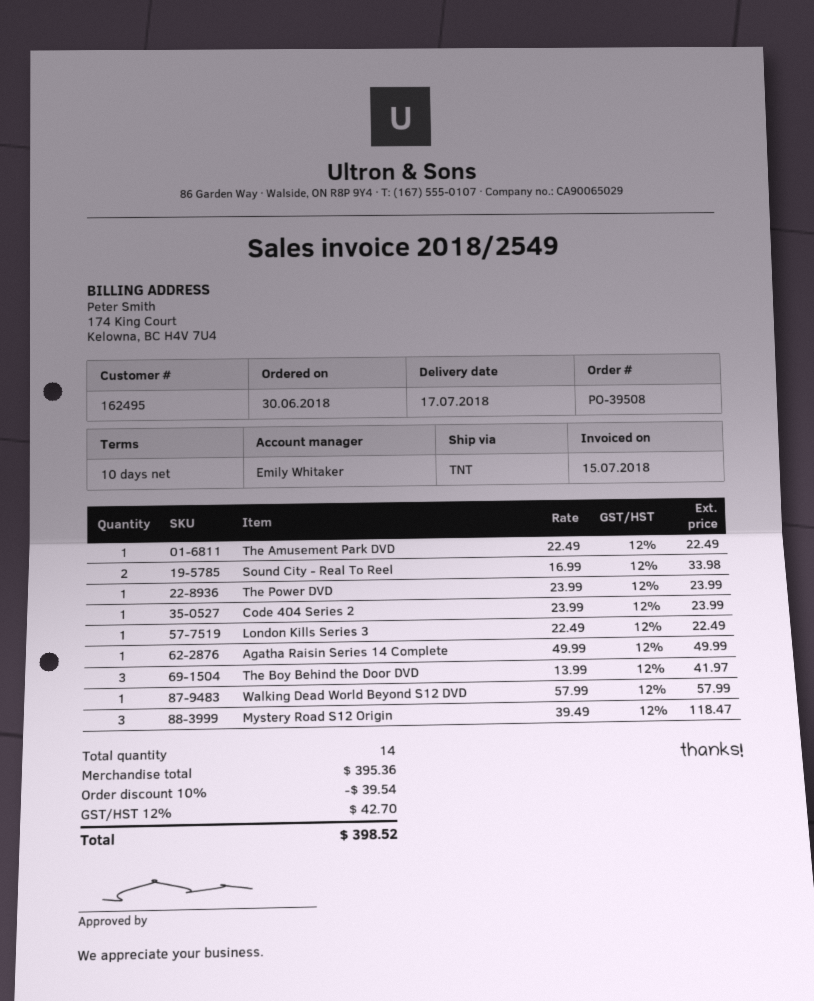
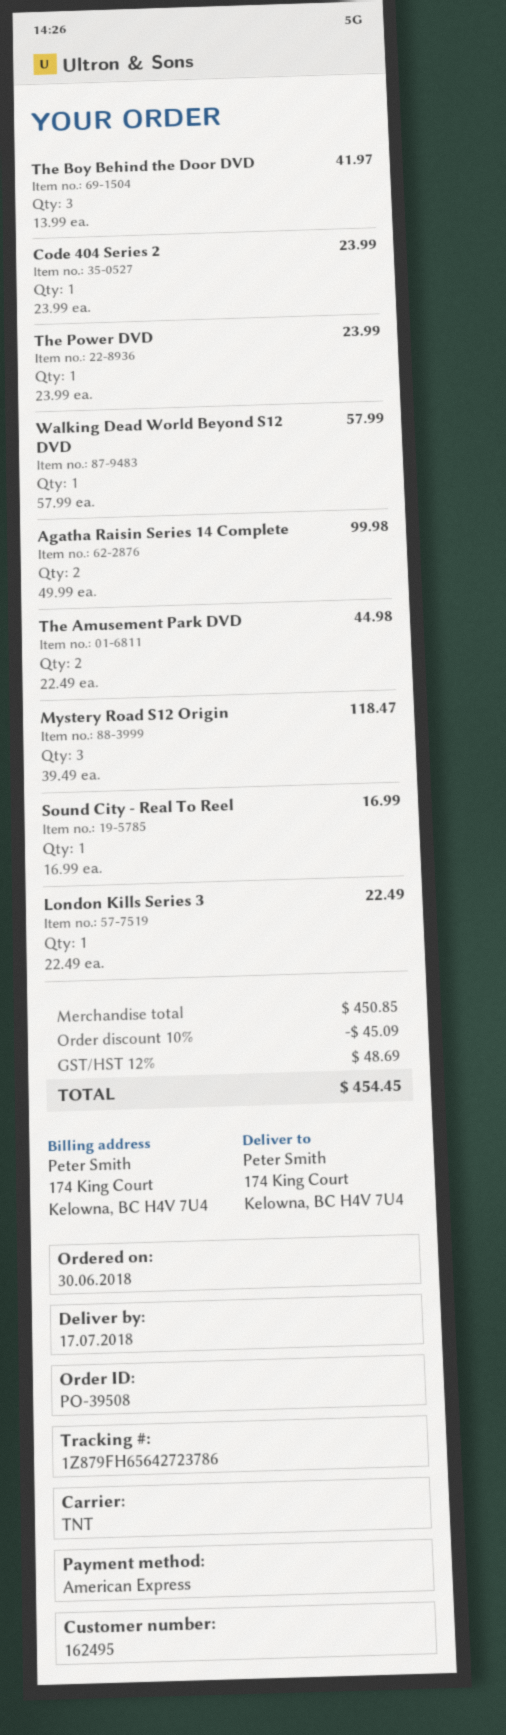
The Amusement Park DVD: 1 x 22.49 = 22.49 -> 2 x 22.49 = 44.98
Sound City - Real To Reel: 2 x 16.99 = 33.98 -> 1 x 16.99 = 16.99
Agatha Raisin Series 14 Complete: 1 x 49.99 = 49.99 -> 2 x 49.99 = 99.98
subtotal: 395.36 -> 450.85
discount: 10% = 39.54 -> 10% = 45.09
tax: 12% = 42.70 -> 12% = 48.69
total: 398.52 -> 454.45

